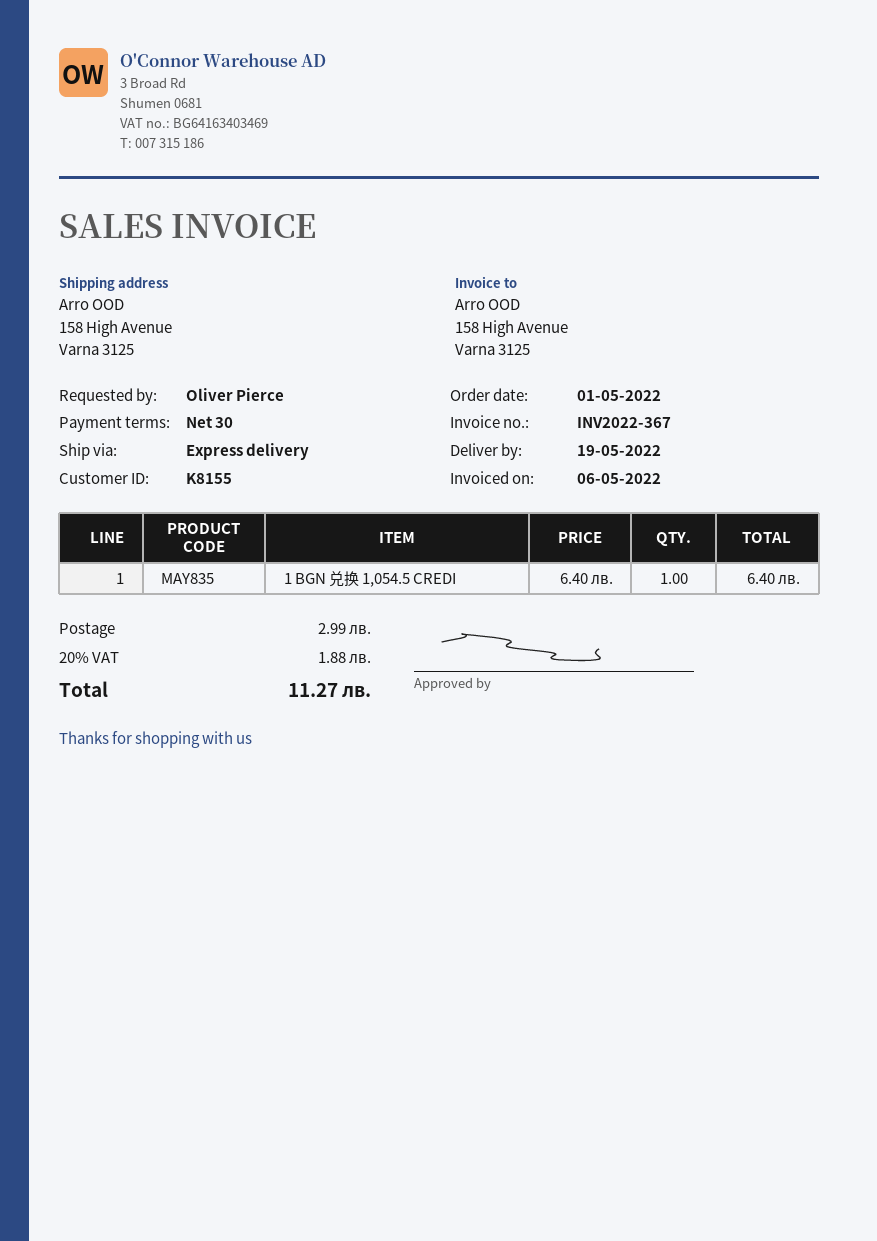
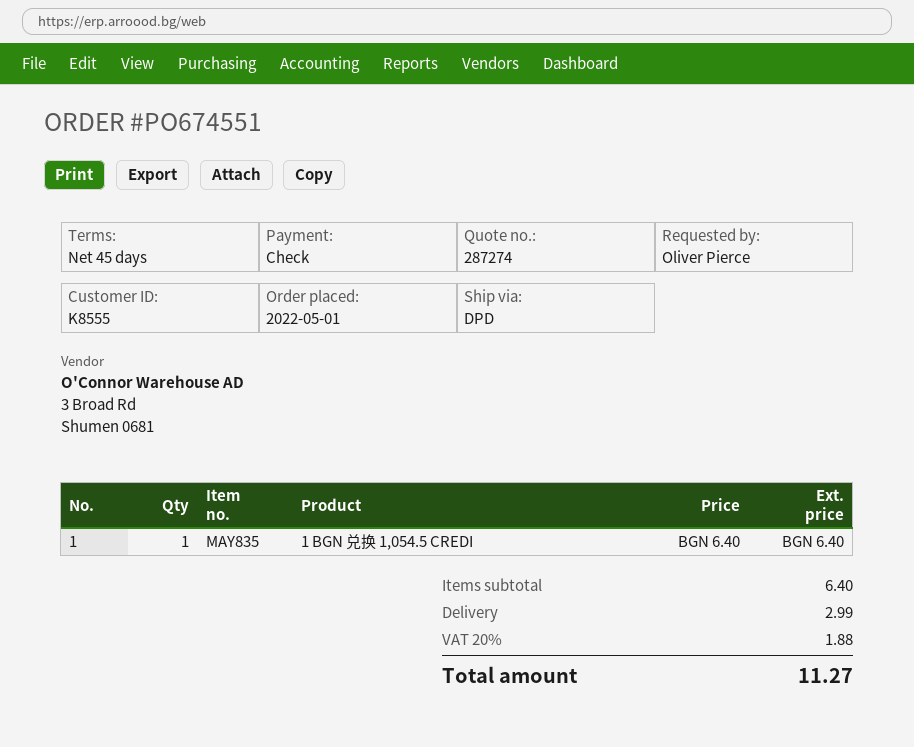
payment terms: 30 days -> 45 days
customer number: K8155 -> K8555
shipping method: express -> DPD

